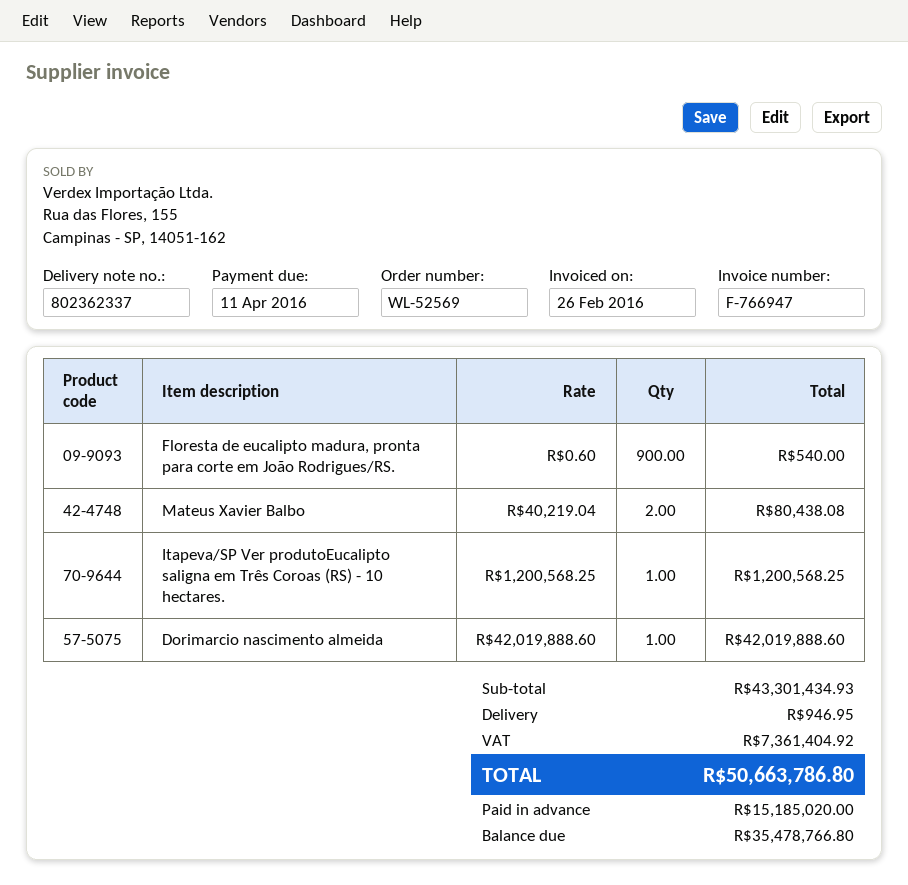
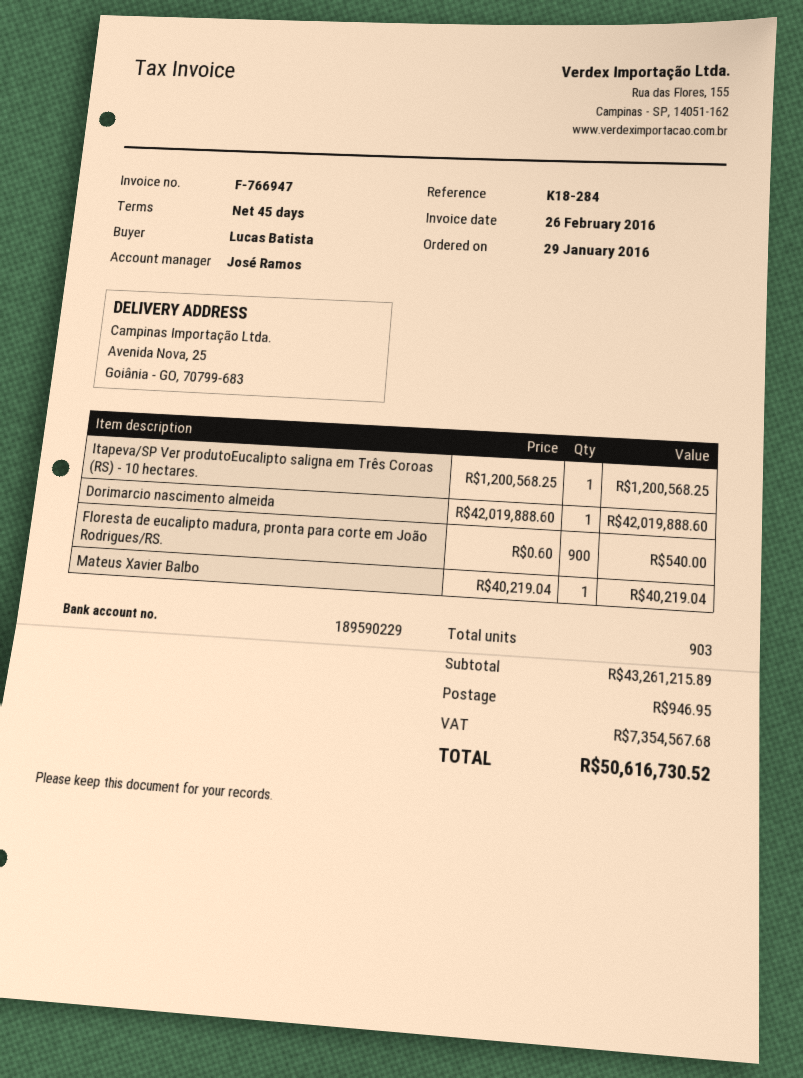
Mateus Xavier Balbo: 2 x 40219.04 = 80438.08 -> 1 x 40219.04 = 40219.04
subtotal: 43301434.93 -> 43261215.89
tax: 7361404.92 -> 7354567.68
total: 50663786.80 -> 50616730.52

